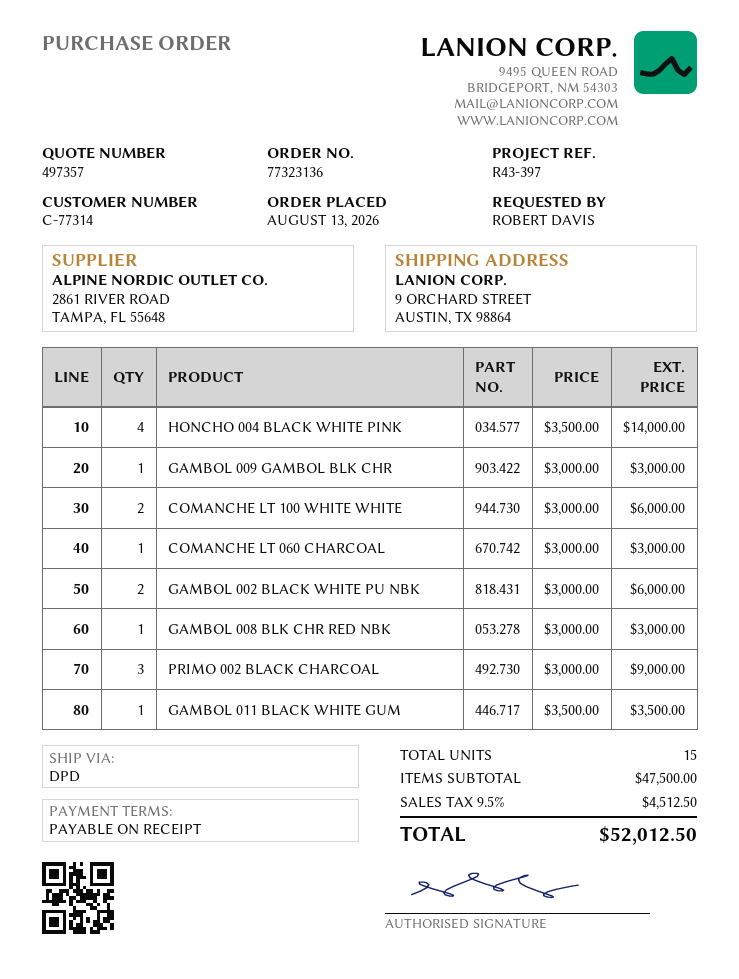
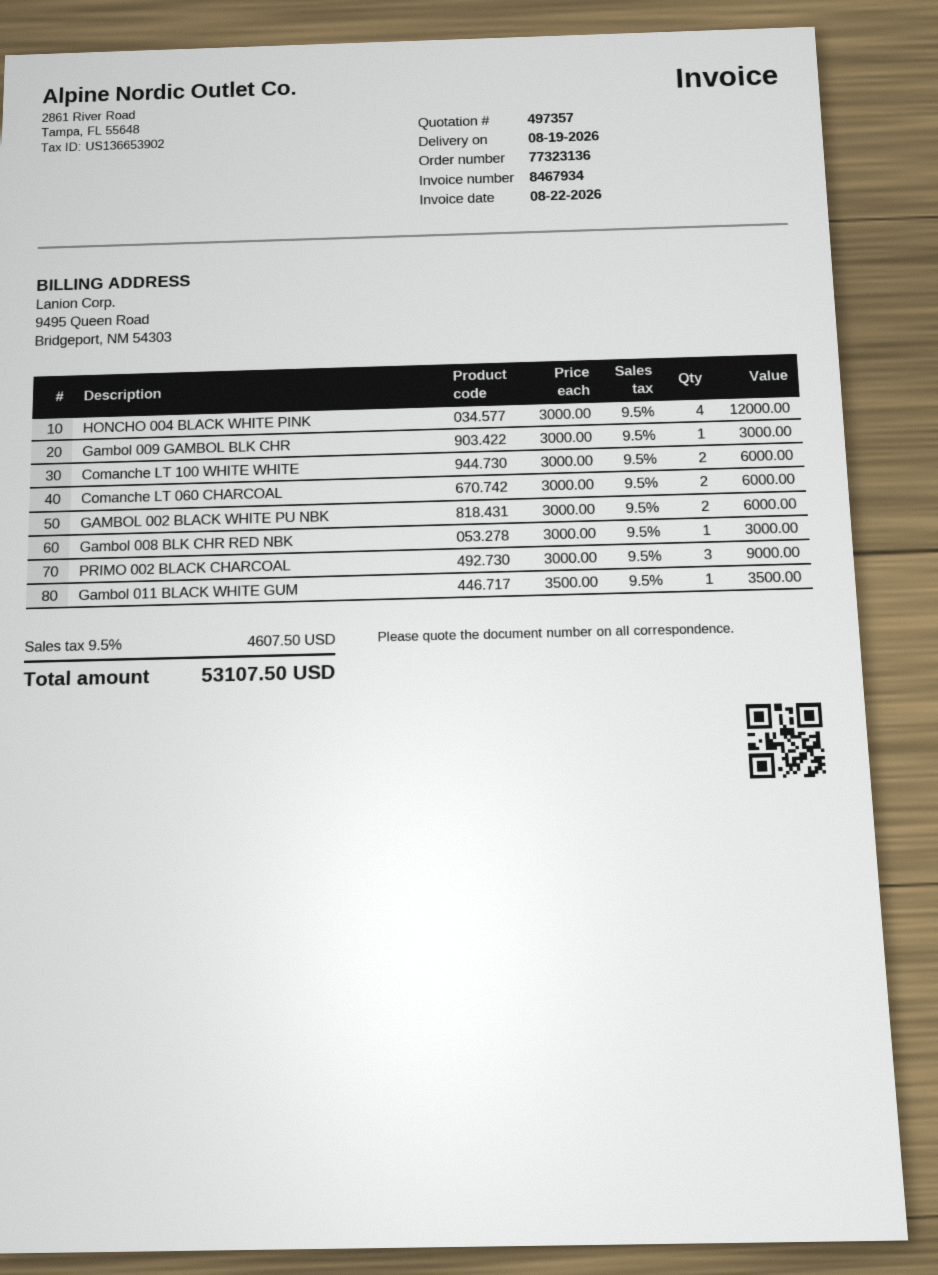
HONCHO 004 BLACK WHITE PINK: 4 x 3500.00 = 14000.00 -> 4 x 3000.00 = 12000.00
COMANCHE LT 060 CHARCOAL: 1 x 3000.00 = 3000.00 -> 2 x 3000.00 = 6000.00
tax: 9.5% = 4512.50 -> 9.5% = 4607.50
total: 52012.50 -> 53107.50

